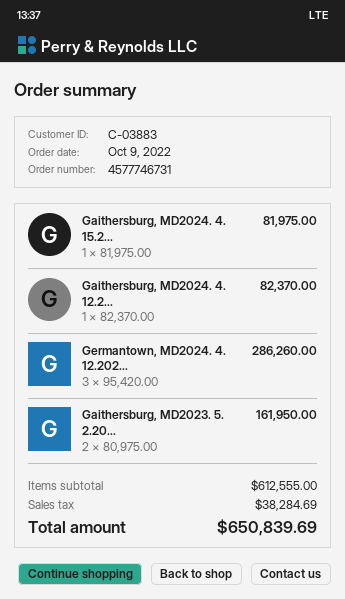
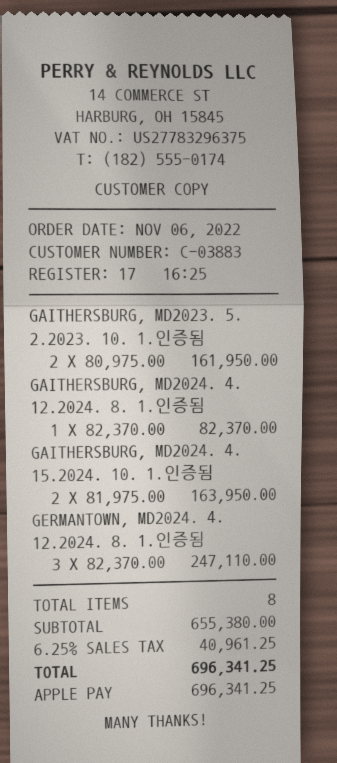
order date: 2022-10-09 -> 2022-11-06
Gaithersburg, MD2024. 4. 15.2...: 1 x 81975.00 = 81975.00 -> 2 x 81975.00 = 163950.00
Germantown, MD2024. 4. 12.202...: 3 x 95420.00 = 286260.00 -> 3 x 82370.00 = 247110.00
subtotal: 612555.00 -> 655380.00
tax: 38284.69 -> 40961.25
total: 650839.69 -> 696341.25

